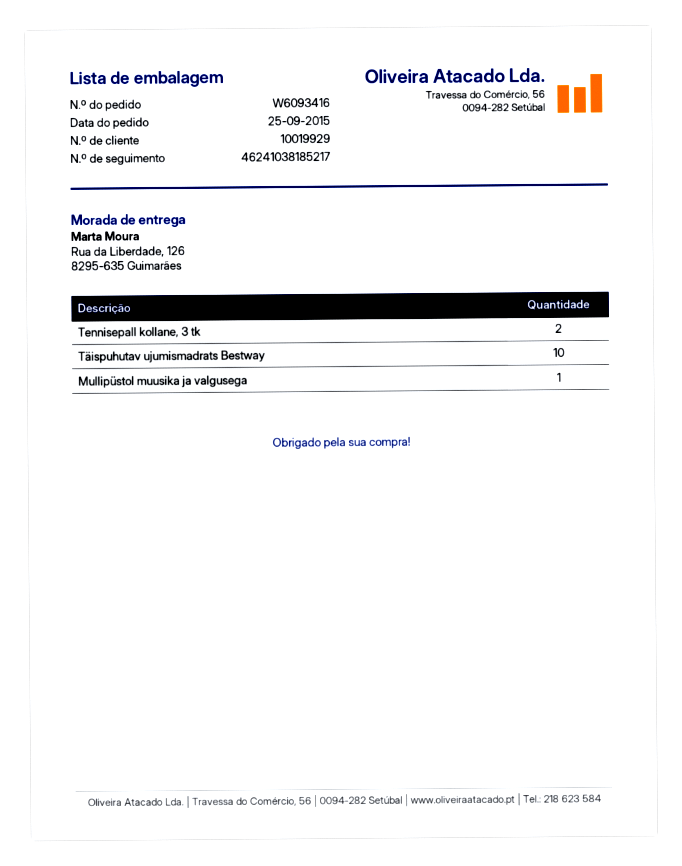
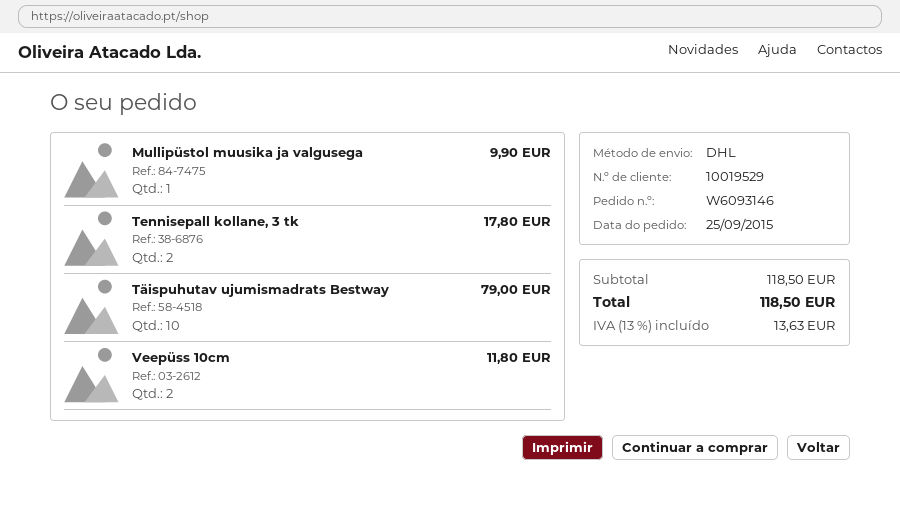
order number: W6093416 -> W6093146
customer number: 10019929 -> 10019529
Veepüss 10cm: none -> 2

